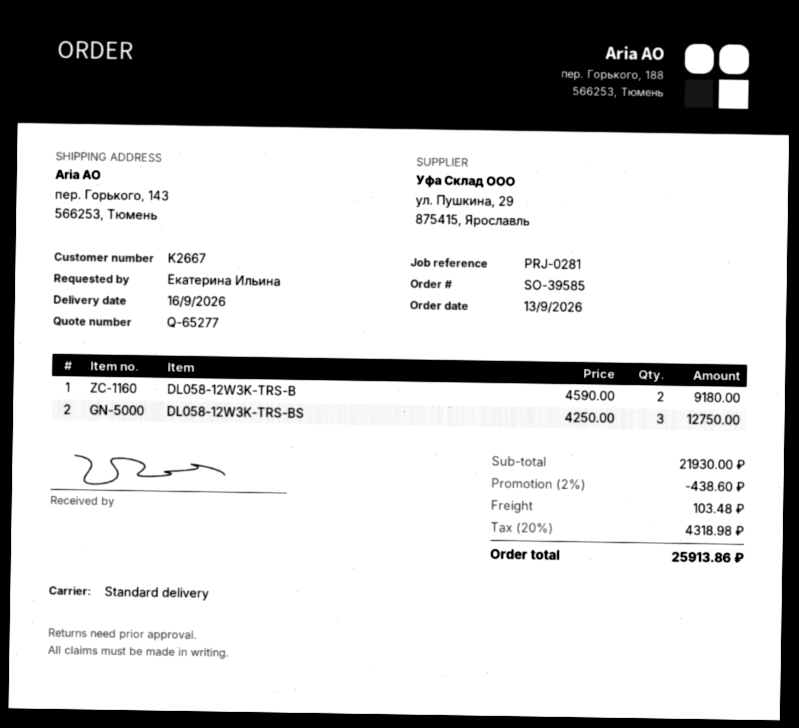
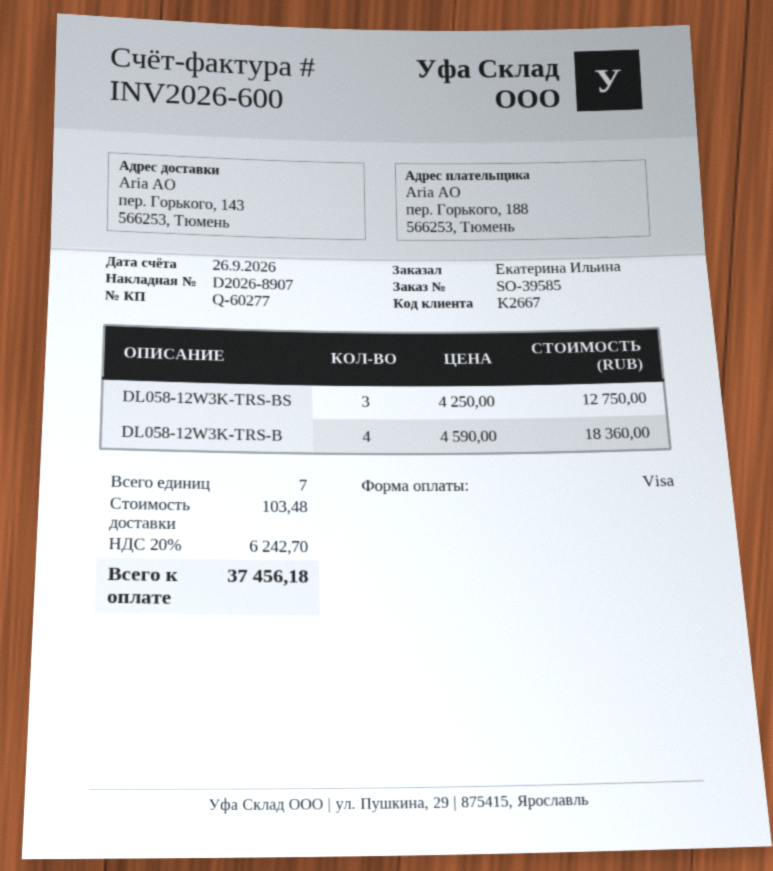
quote number: Q-65277 -> Q-60277
DL058-12W3K-TRS-B: 2 x 4590.00 = 9180.00 -> 4 x 4590.00 = 18360.00
discount: 2% = 438.60 -> none
tax: 20% = 4318.98 -> 20% = 6242.70
total: 25913.86 -> 37456.18

